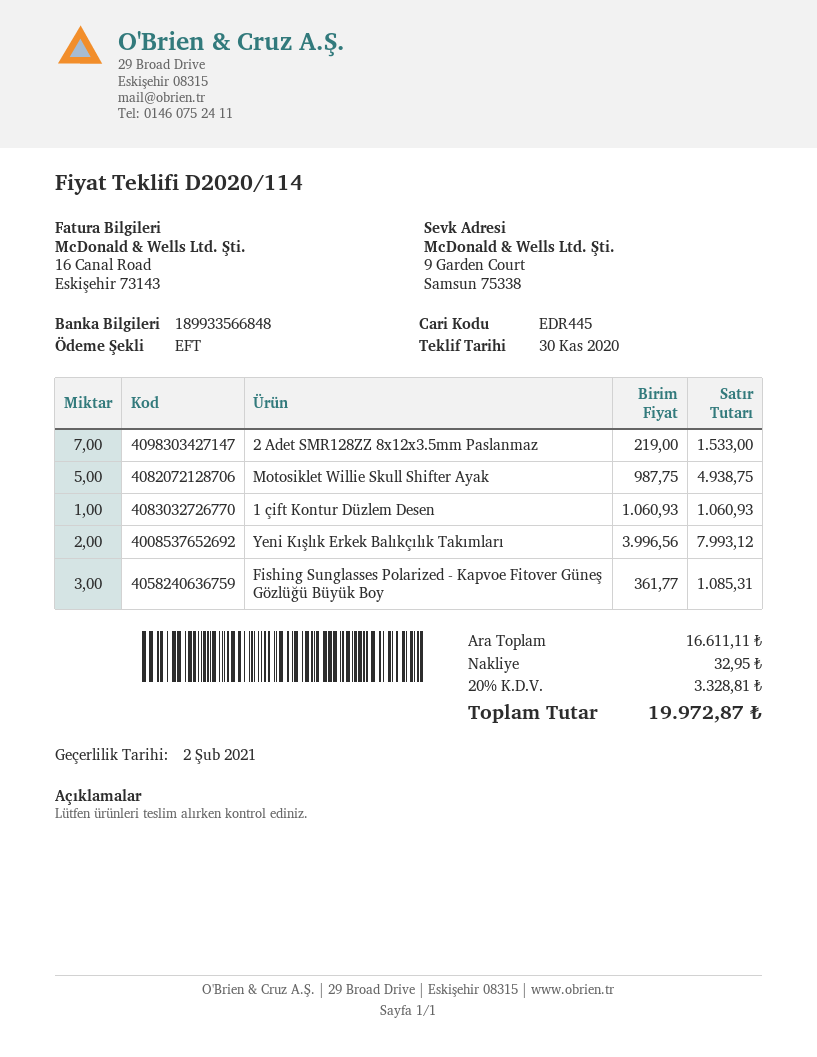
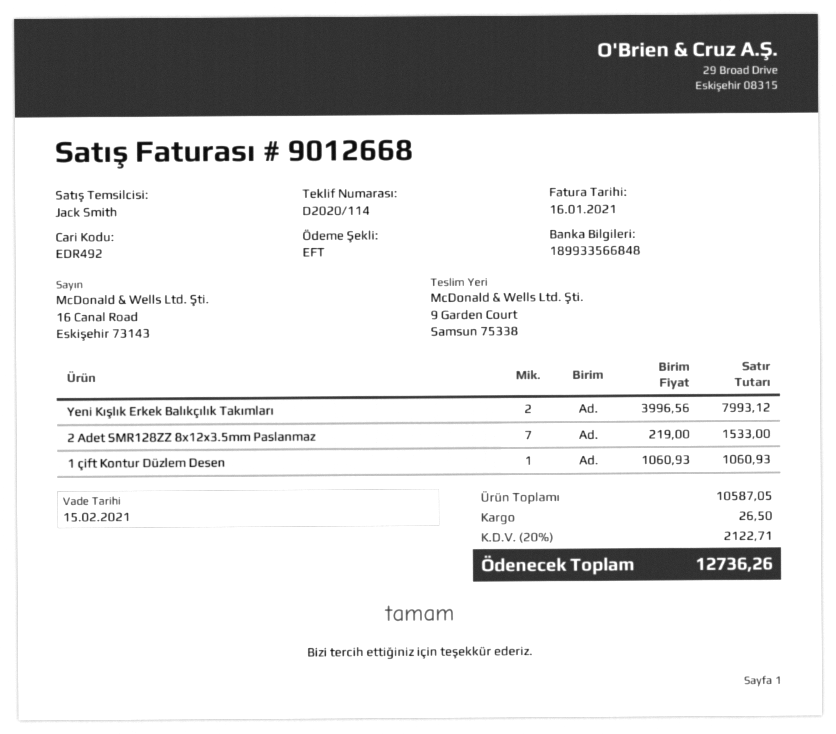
customer number: EDR445 -> EDR492
Motosiklet Willie Skull Shifter Ayak: 5 x 987.75 = 4938.75 -> none
Fishing Sunglasses Polarized - Kapvoe Fitover Güneş Gözlüğü Büyük Boy: 3 x 361.77 = 1085.31 -> none
subtotal: 16611.11 -> 10587.05
shipping: 32.95 -> 26.50
tax: 20% = 3328.81 -> 20% = 2122.71
total: 19972.87 -> 12736.26

